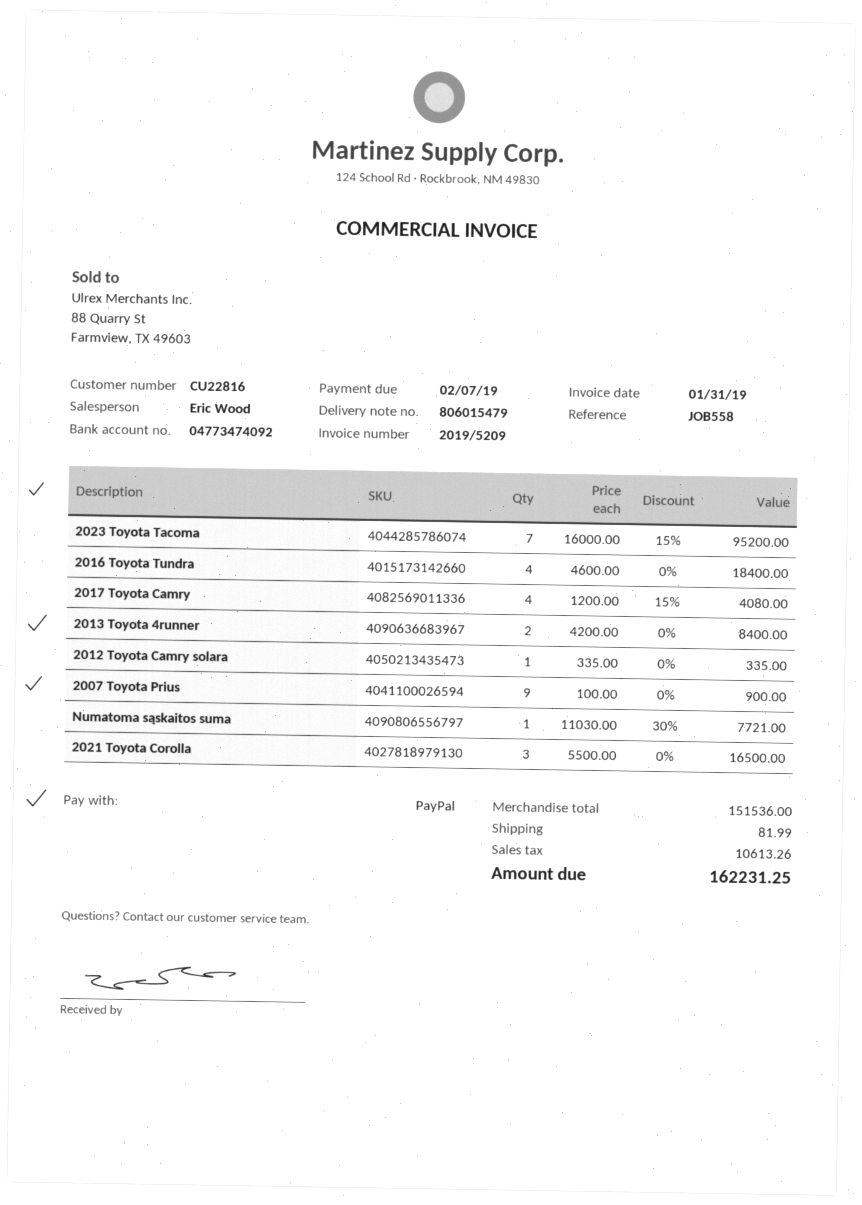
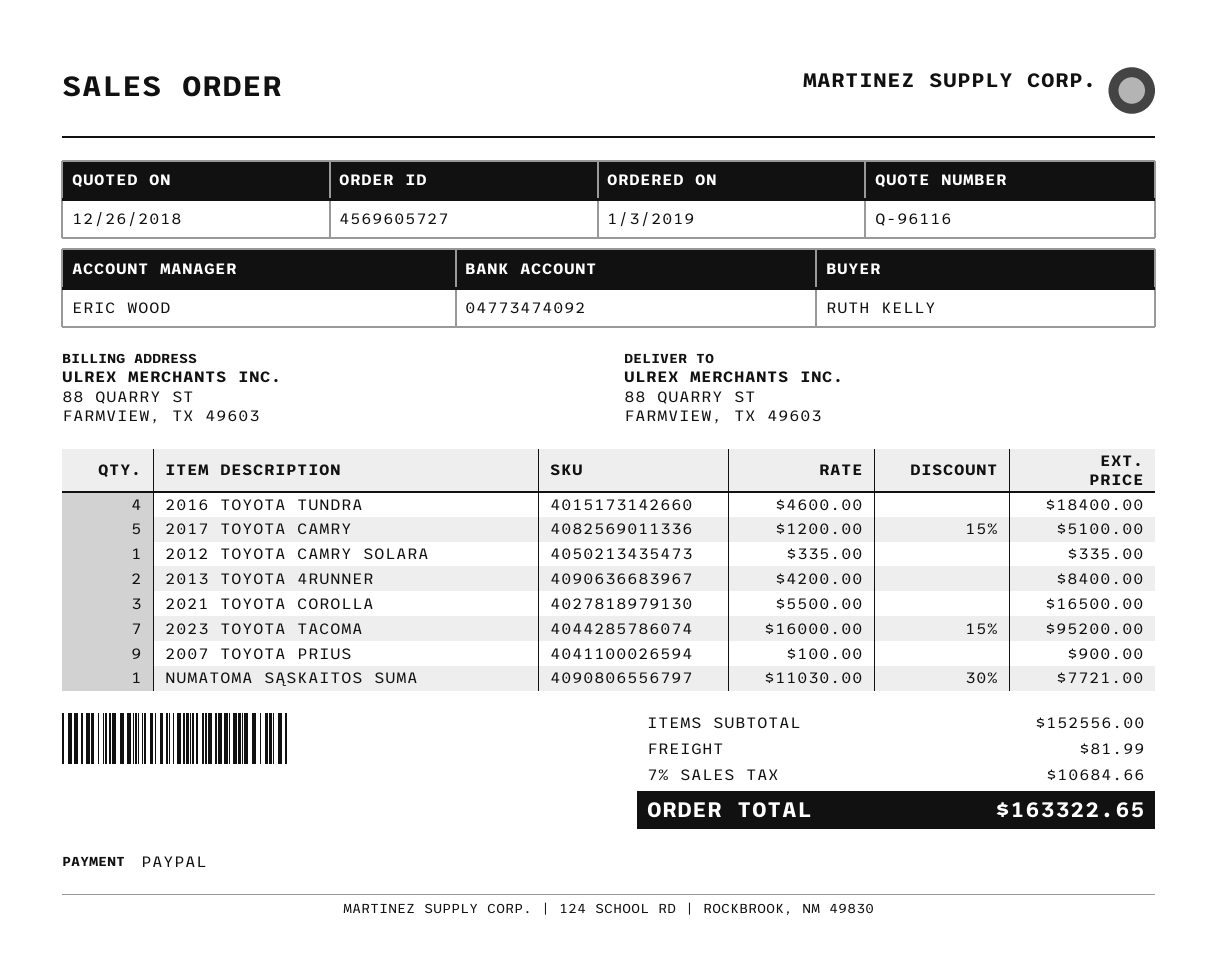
2017 Toyota Camry: 4 x 1200.00 - 15% = 4080.00 -> 5 x 1200.00 - 15% = 5100.00
subtotal: 151536.00 -> 152556.00
tax: 10613.26 -> 10684.66
total: 162231.25 -> 163322.65

